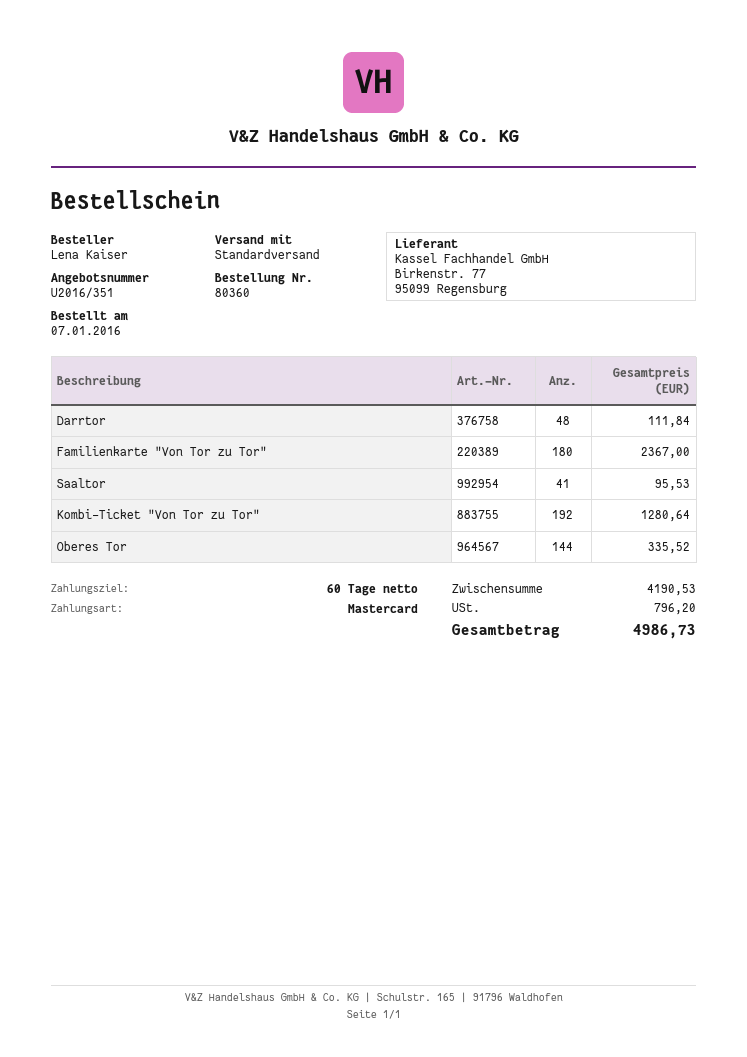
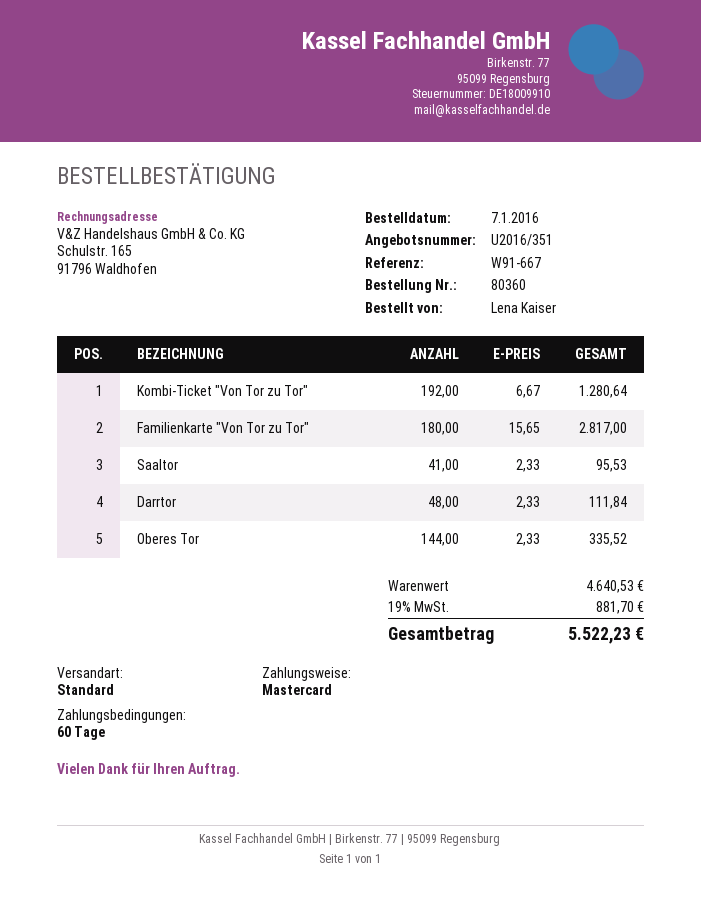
Familienkarte "Von Tor zu Tor": 180 for 2367.00 -> 180 for 2817.00
subtotal: 4190.53 -> 4640.53
tax: 796.20 -> 881.70
total: 4986.73 -> 5522.23

